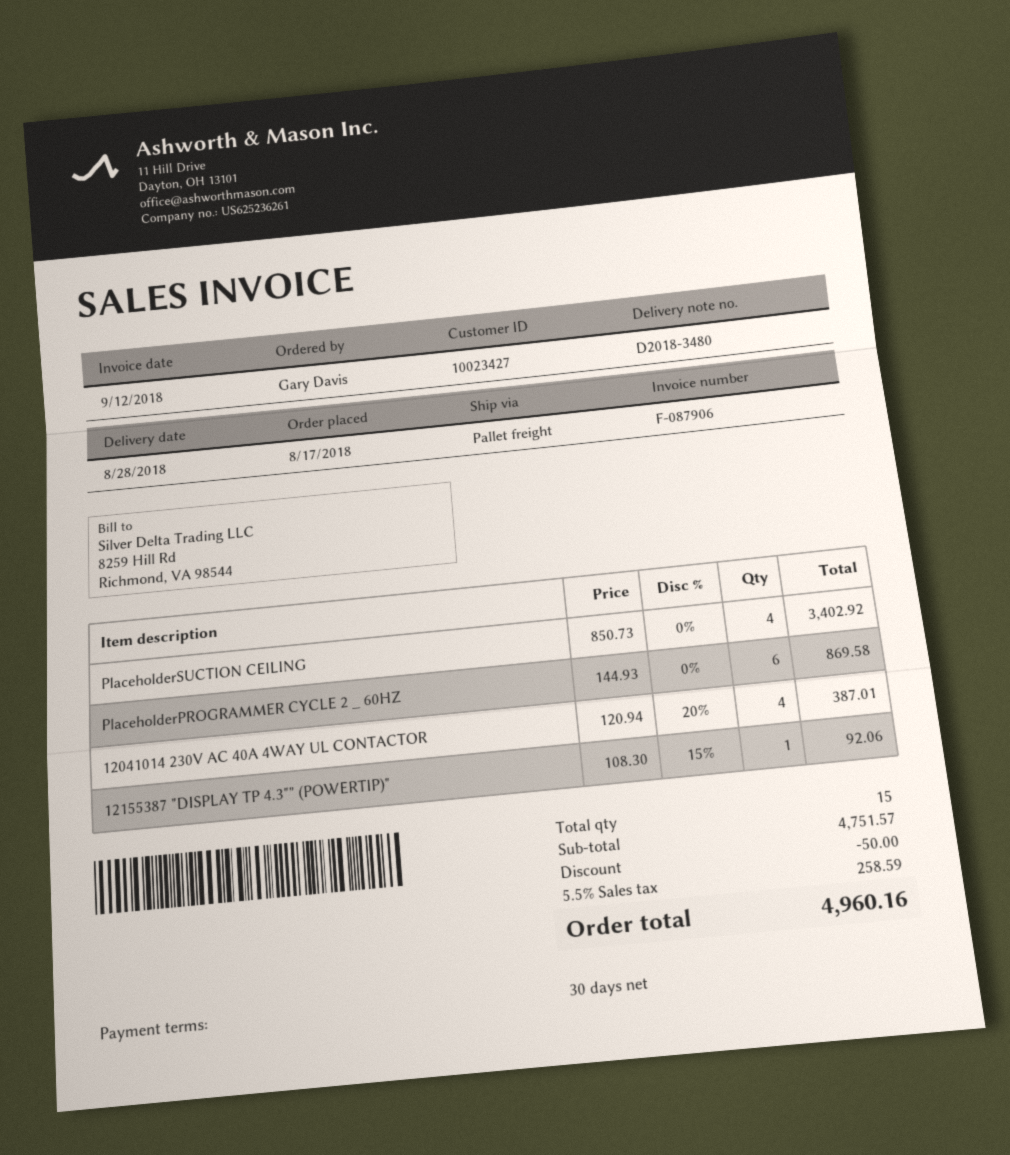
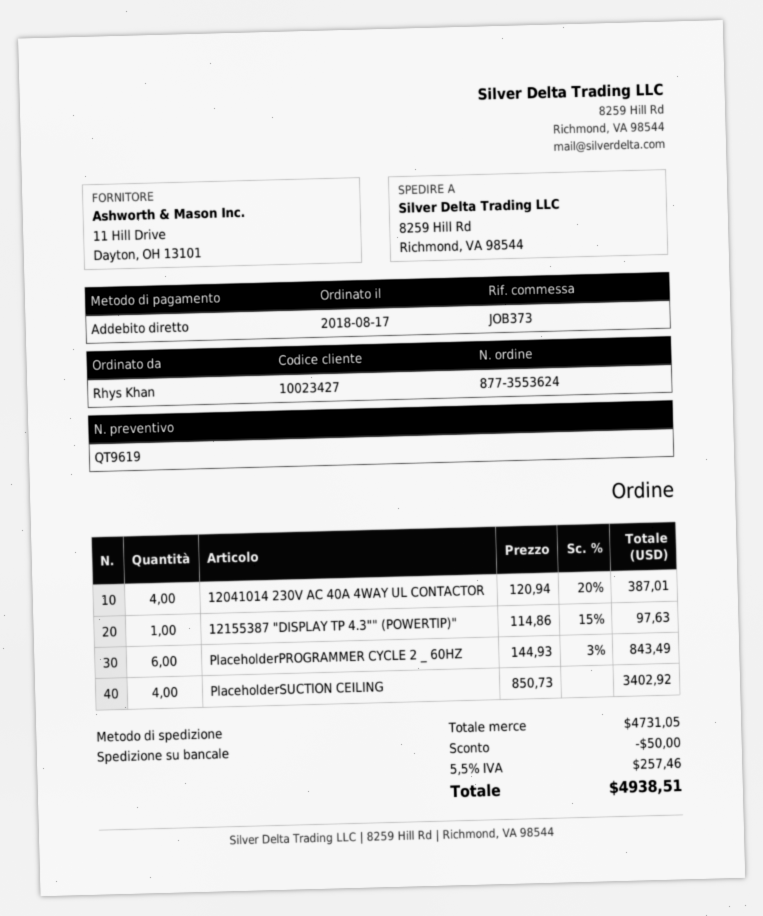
ordered by: Gary Davis -> Rhys Khan
PlaceholderPROGRAMMER CYCLE 2 _ 60HZ: 6 x 144.93 = 869.58 -> 6 x 144.93 - 3% = 843.49
12155387 "DISPLAY TP 4.3"" (POWERTIP)": 1 x 108.30 - 15% = 92.06 -> 1 x 114.86 - 15% = 97.63
subtotal: 4751.57 -> 4731.05
tax: 5.5% = 258.59 -> 5.5% = 257.46
total: 4960.16 -> 4938.51

